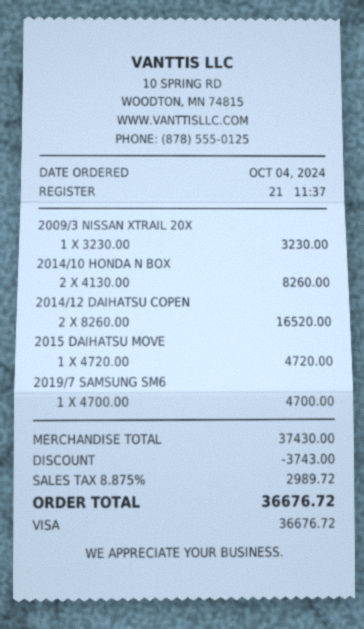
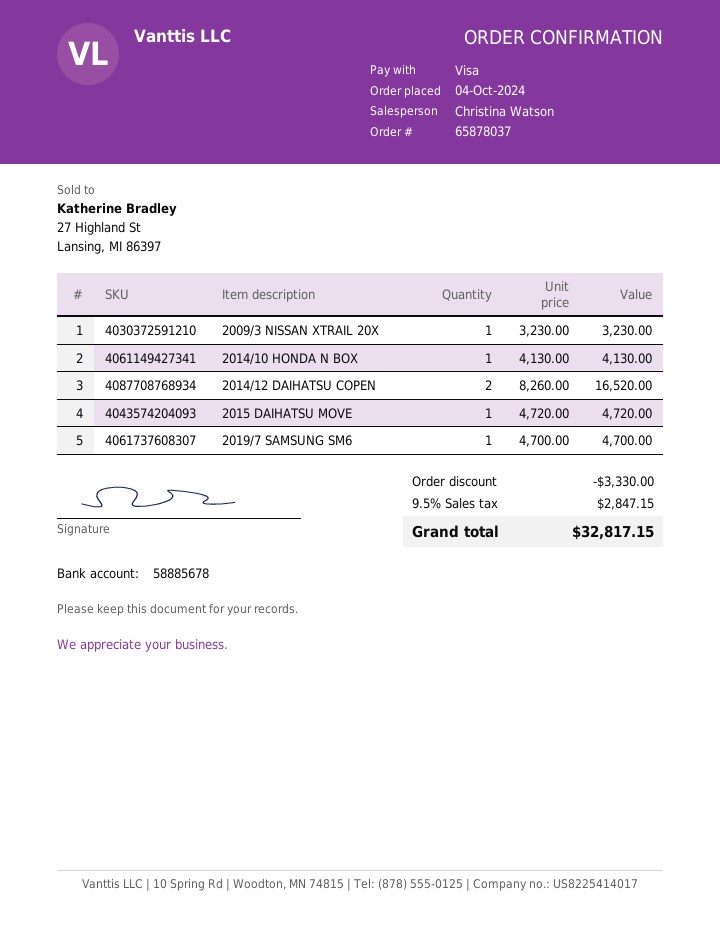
2014/10 HONDA N BOX: 2 x 4130.00 = 8260.00 -> 1 x 4130.00 = 4130.00
discount: 3743.00 -> 3330.00
tax: 8.875% = 2989.72 -> 9.5% = 2847.15
total: 36676.72 -> 32817.15

